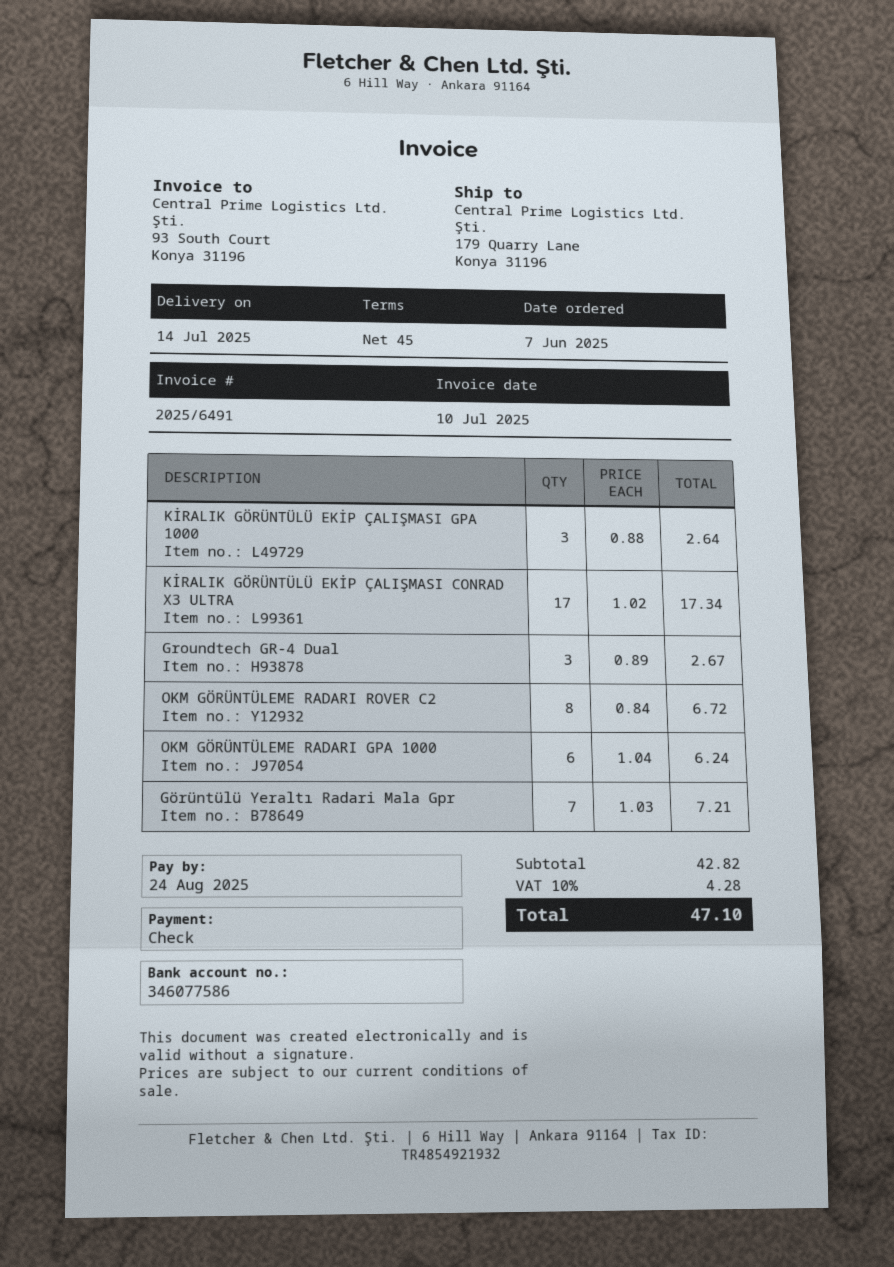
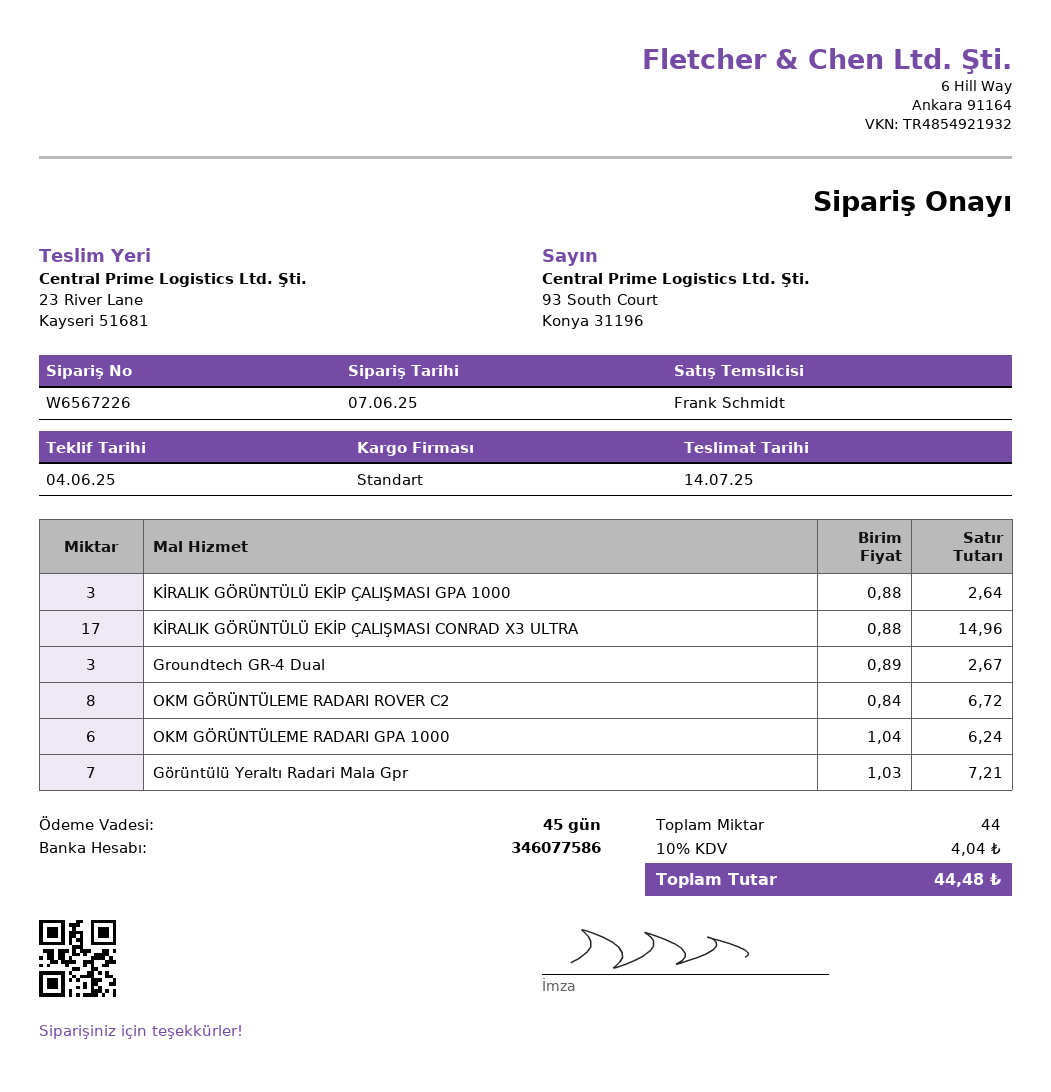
ship to: 179 Quarry Lane, Konya 31196 -> 23 River Lane, Kayseri 51681
KİRALIK GÖRÜNTÜLÜ EKİP ÇALIŞMASI CONRAD X3 ULTRA: 17 x 1.02 = 17.34 -> 17 x 0.88 = 14.96
tax: 10% = 4.28 -> 10% = 4.04
total: 47.10 -> 44.48

